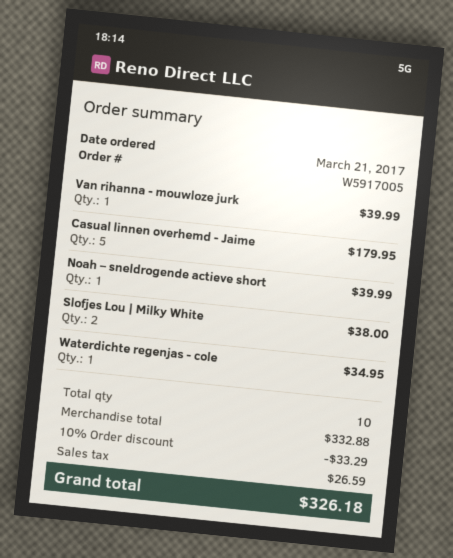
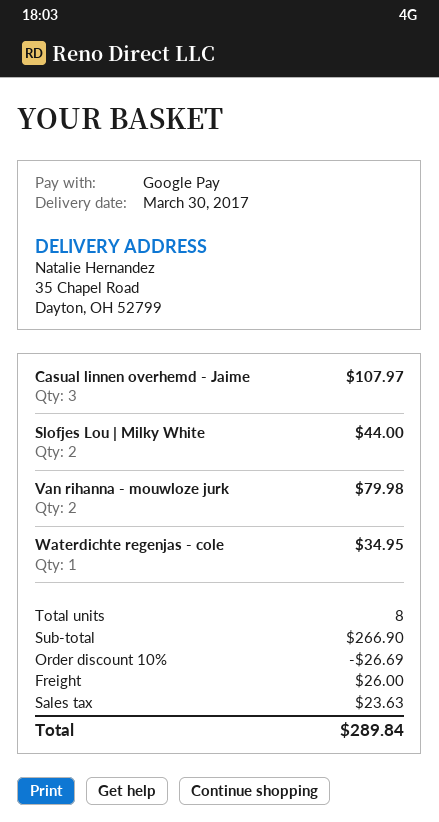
Van rihanna - mouwloze jurk: 1 for 39.99 -> 2 for 79.98
Casual linnen overhemd - Jaime: 5 for 179.95 -> 3 for 107.97
Noah – sneldrogende actieve short: 1 for 39.99 -> none
Slofjes Lou | Milky White: 2 for 38.00 -> 2 for 44.00
total quantity: 10 -> 8
subtotal: 332.88 -> 266.90
discount: 10% = 33.29 -> 10% = 26.69
shipping: none -> 26.00
tax: 26.59 -> 23.63
total: 326.18 -> 289.84

